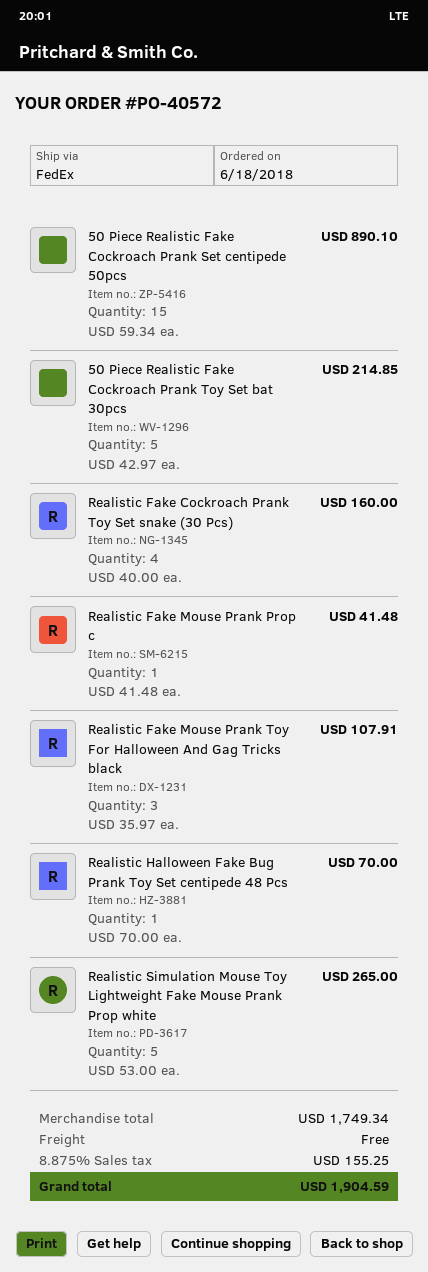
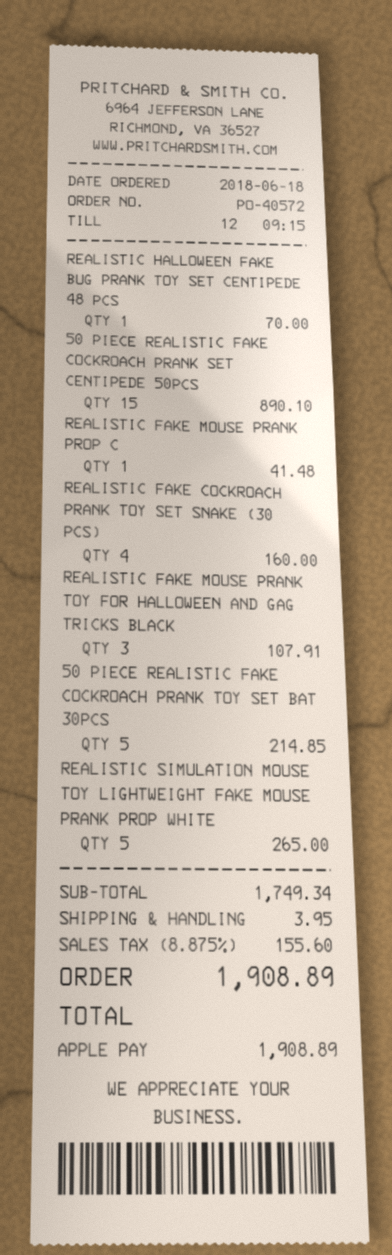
shipping: 0.00 -> 3.95
tax: 8.875% = 155.25 -> 8.875% = 155.60
total: 1904.59 -> 1908.89

